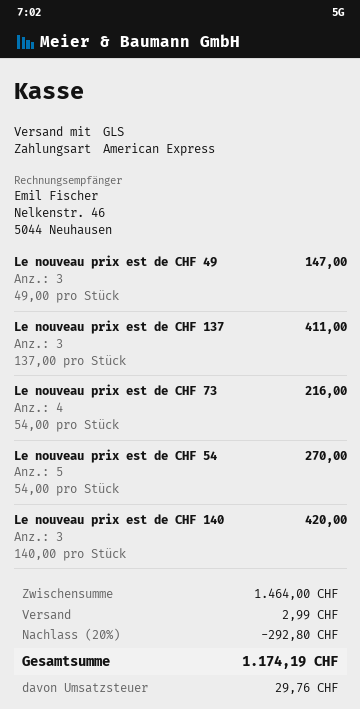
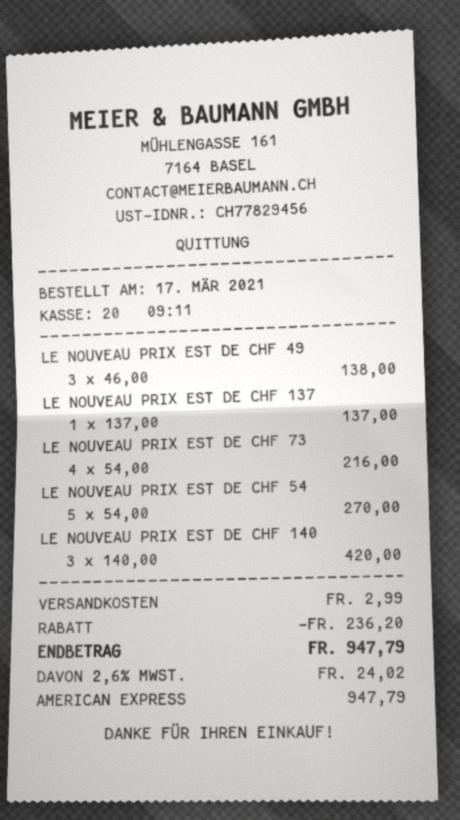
Le nouveau prix est de CHF 49: 3 x 49.00 = 147.00 -> 3 x 46.00 = 138.00
Le nouveau prix est de CHF 137: 3 x 137.00 = 411.00 -> 1 x 137.00 = 137.00
discount: 292.80 -> 236.20
tax: 29.76 -> 24.02
total: 1174.19 -> 947.79

